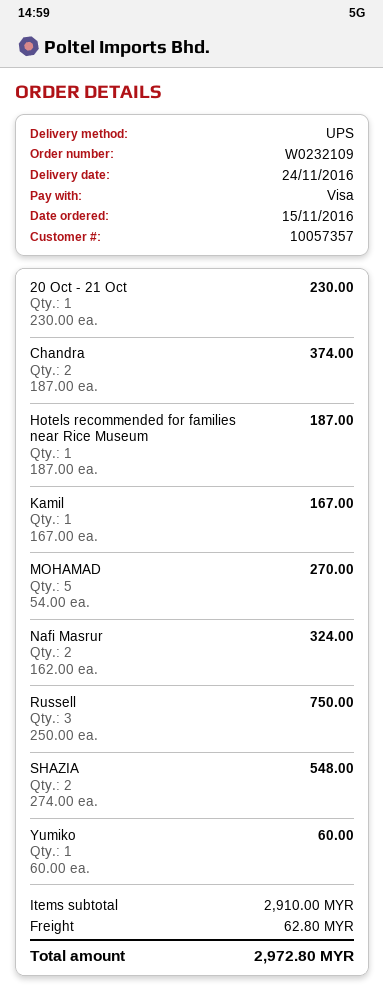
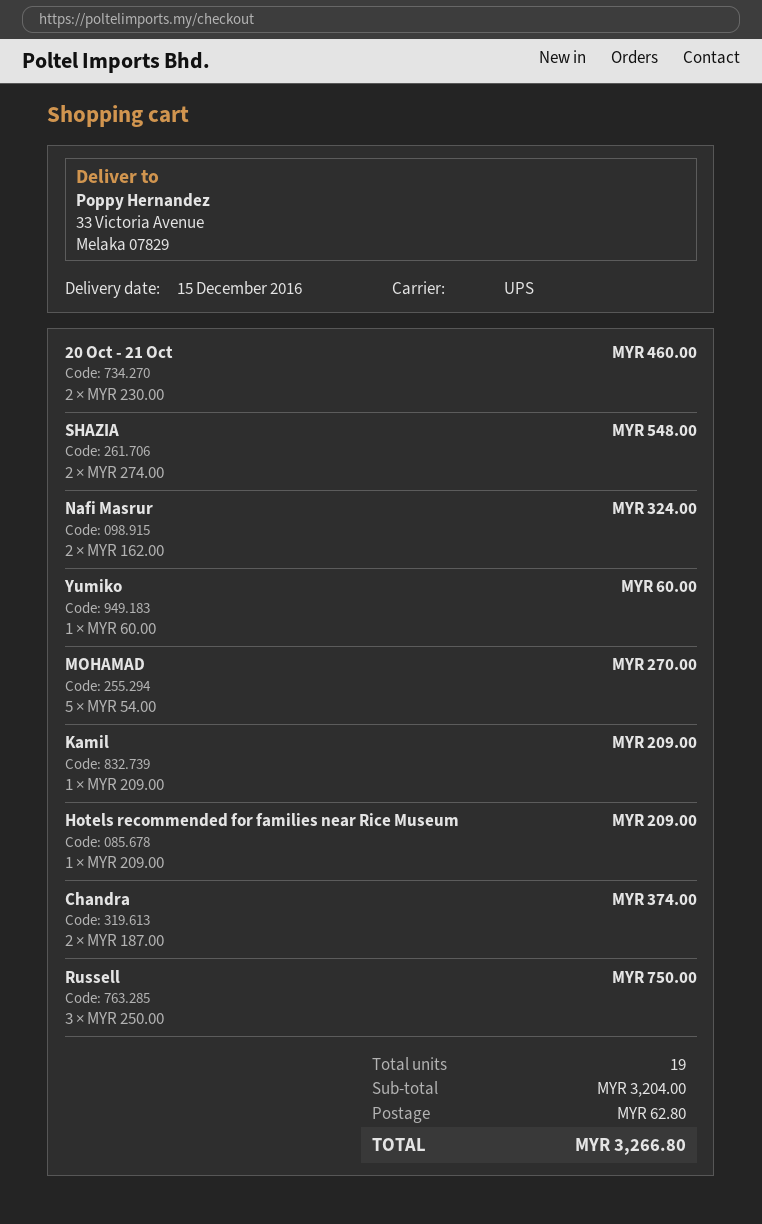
delivery date: 2016-11-24 -> 2016-12-15
20 Oct - 21 Oct: 1 x 230.00 = 230.00 -> 2 x 230.00 = 460.00
Hotels recommended for families near Rice Museum: 1 x 187.00 = 187.00 -> 1 x 209.00 = 209.00
Kamil: 1 x 167.00 = 167.00 -> 1 x 209.00 = 209.00
subtotal: 2910.00 -> 3204.00
total: 2972.80 -> 3266.80

